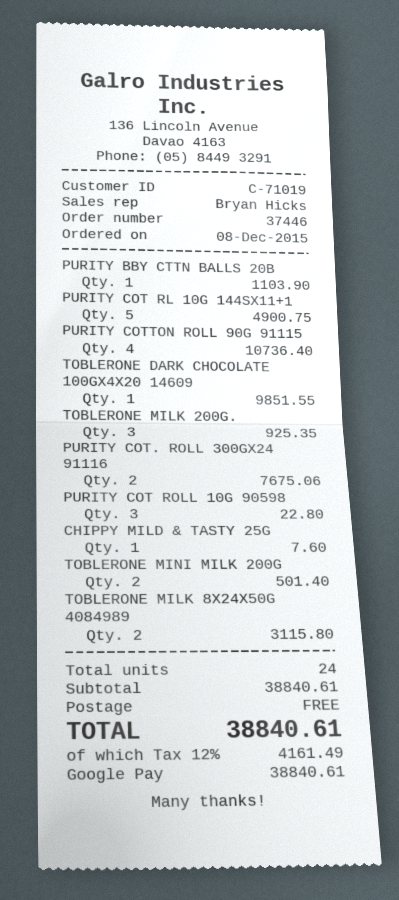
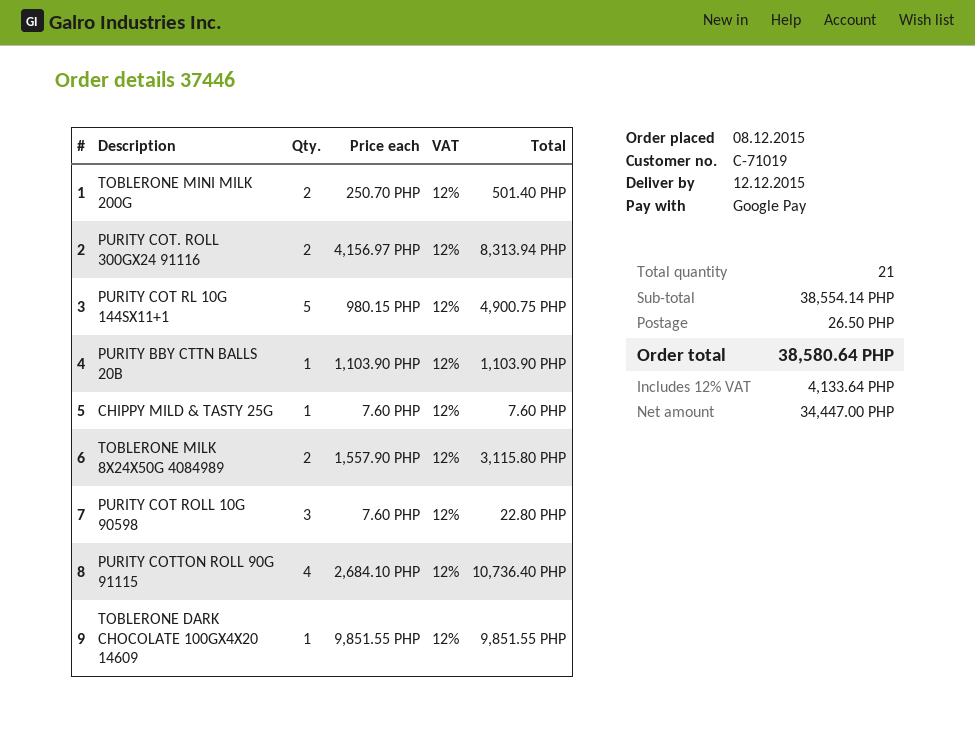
TOBLERONE MILK 200G.: 3 for 925.35 -> none
PURITY COT. ROLL 300GX24 91116: 2 for 7675.06 -> 2 for 8313.94
total quantity: 24 -> 21
subtotal: 38840.61 -> 38554.14
shipping: 0.00 -> 26.50
tax: 12% = 4161.49 -> 12% = 4133.64
total: 38840.61 -> 38580.64

